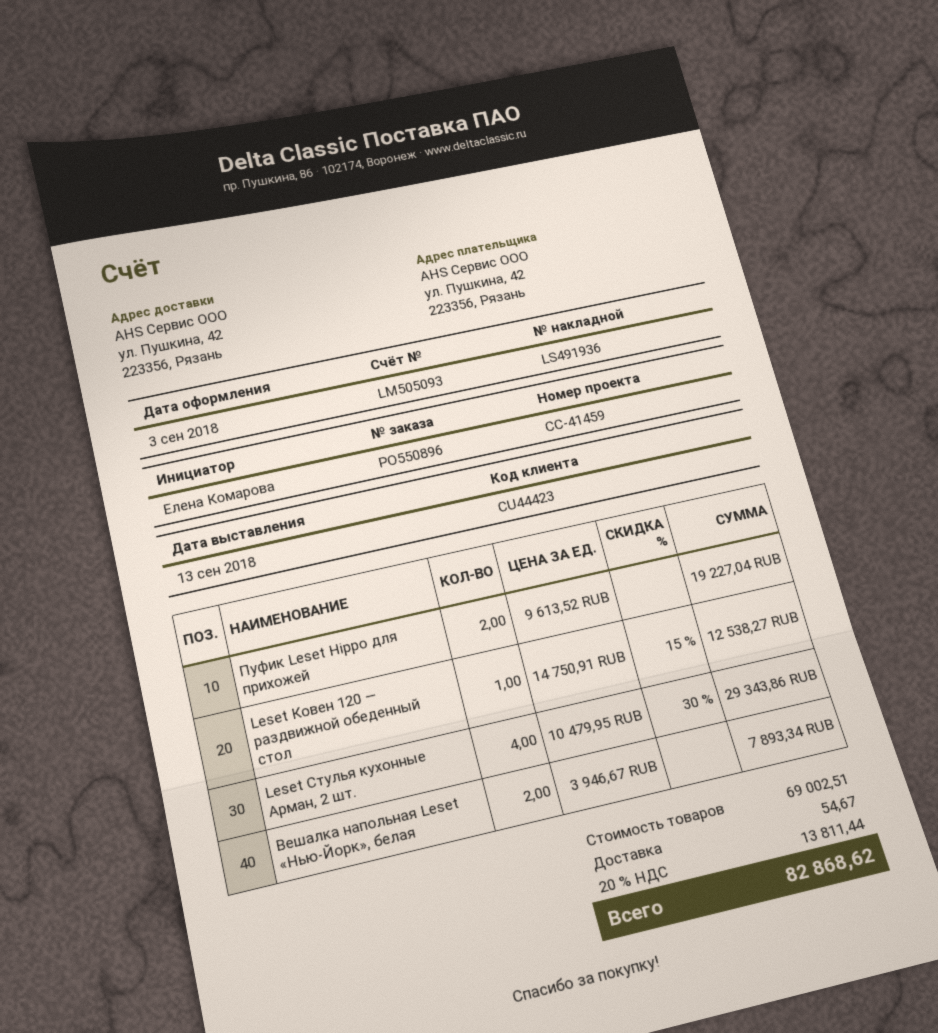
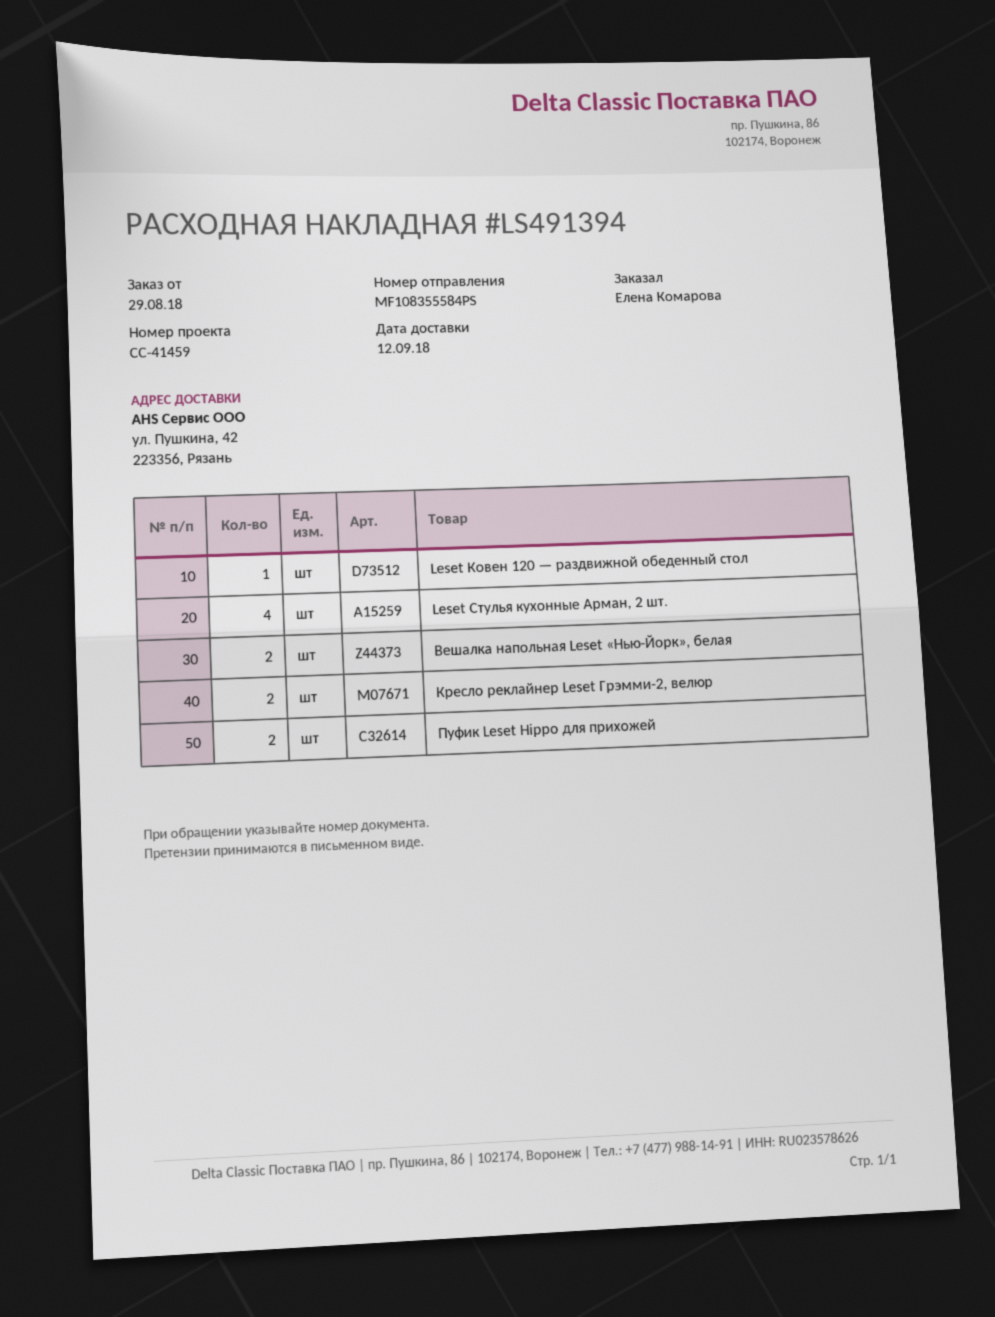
order date: 2018-09-03 -> 2018-08-29
delivery note number: LS491936 -> LS491394
Кресло реклайнер Leset Грэмми-2, велюр: none -> 2

